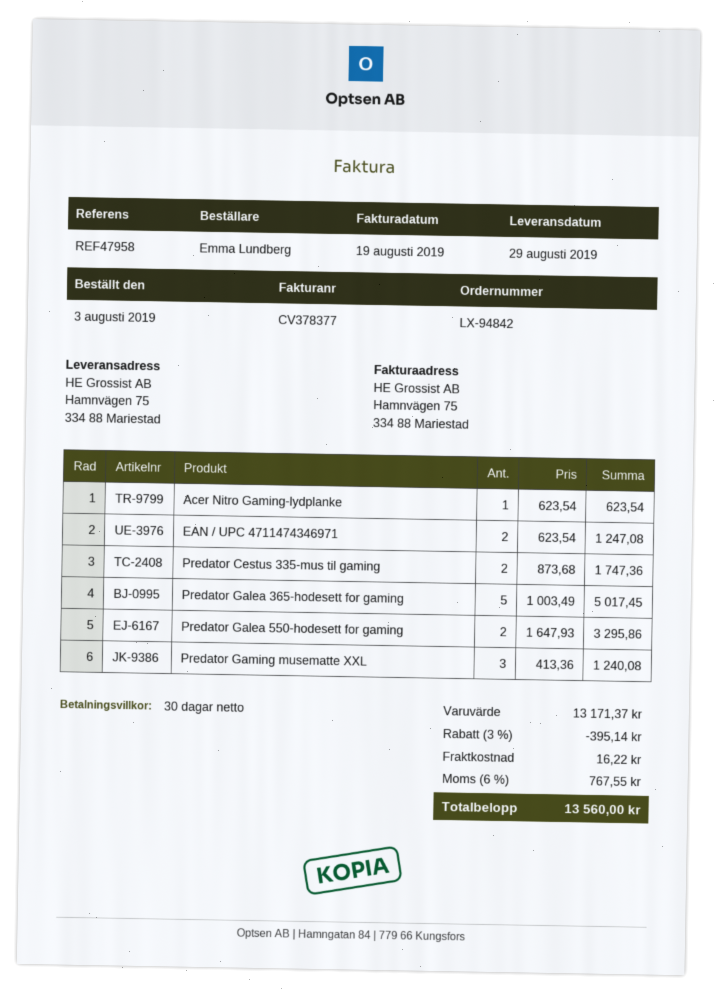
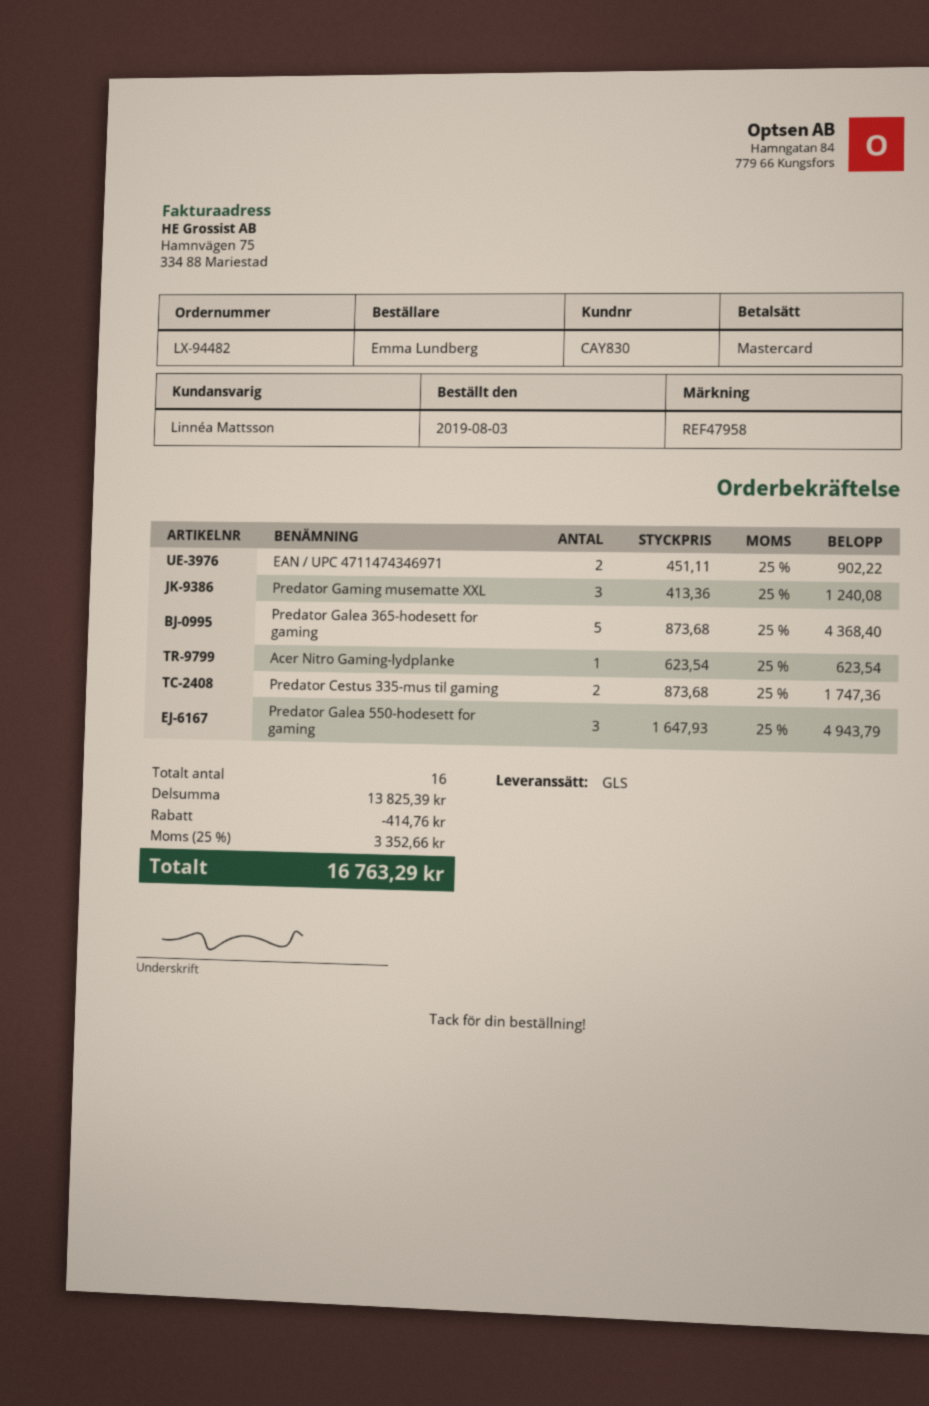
order number: LX-94842 -> LX-94482
EAN / UPC 4711474346971: 2 x 623.54 = 1247.08 -> 2 x 451.11 = 902.22
Predator Galea 365-hodesett for gaming: 5 x 1003.49 = 5017.45 -> 5 x 873.68 = 4368.40
Predator Galea 550-hodesett for gaming: 2 x 1647.93 = 3295.86 -> 3 x 1647.93 = 4943.79
subtotal: 13171.37 -> 13825.39
discount: 395.14 -> 414.76
shipping: 16.22 -> none
tax: 6% = 767.55 -> 25% = 3352.66
total: 13560.00 -> 16763.29

